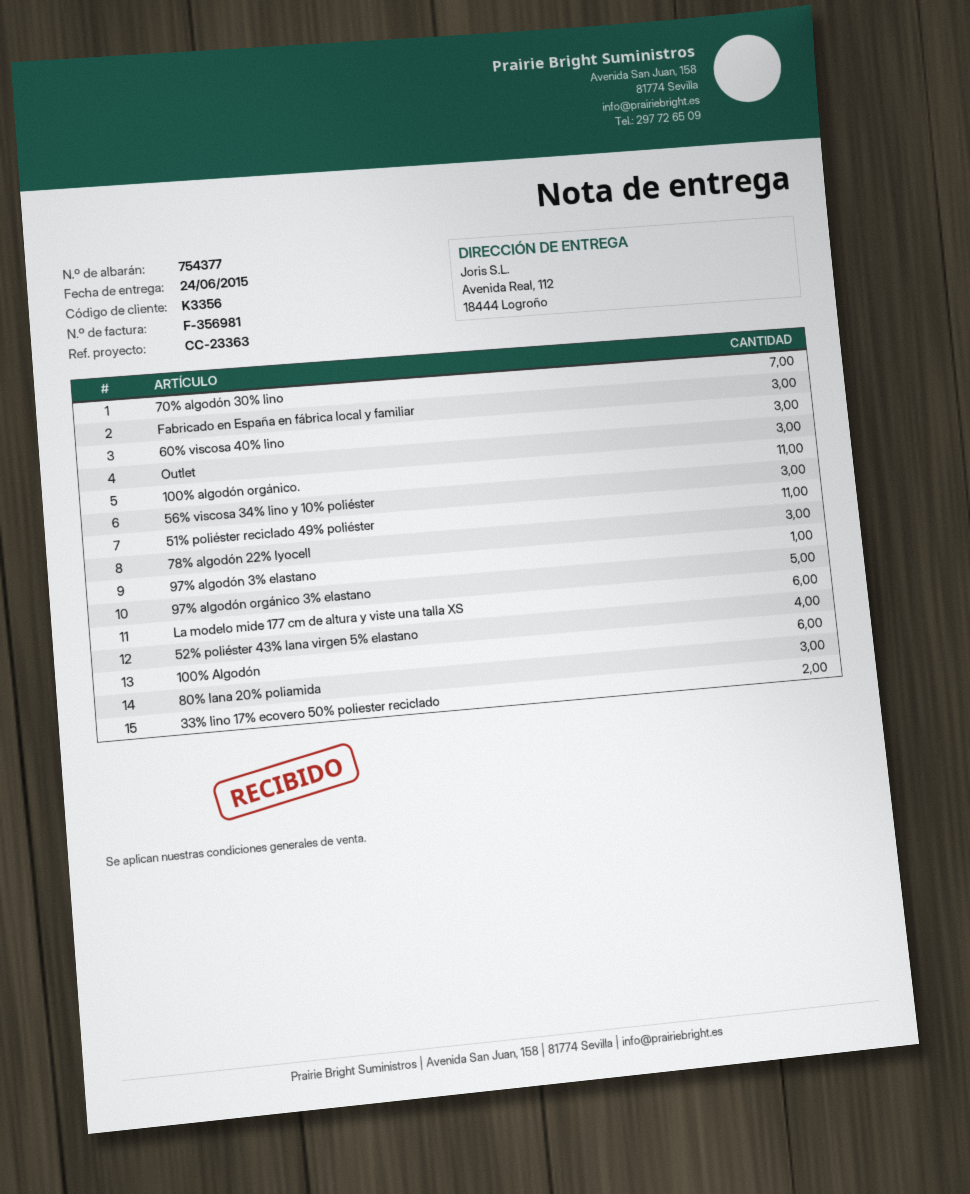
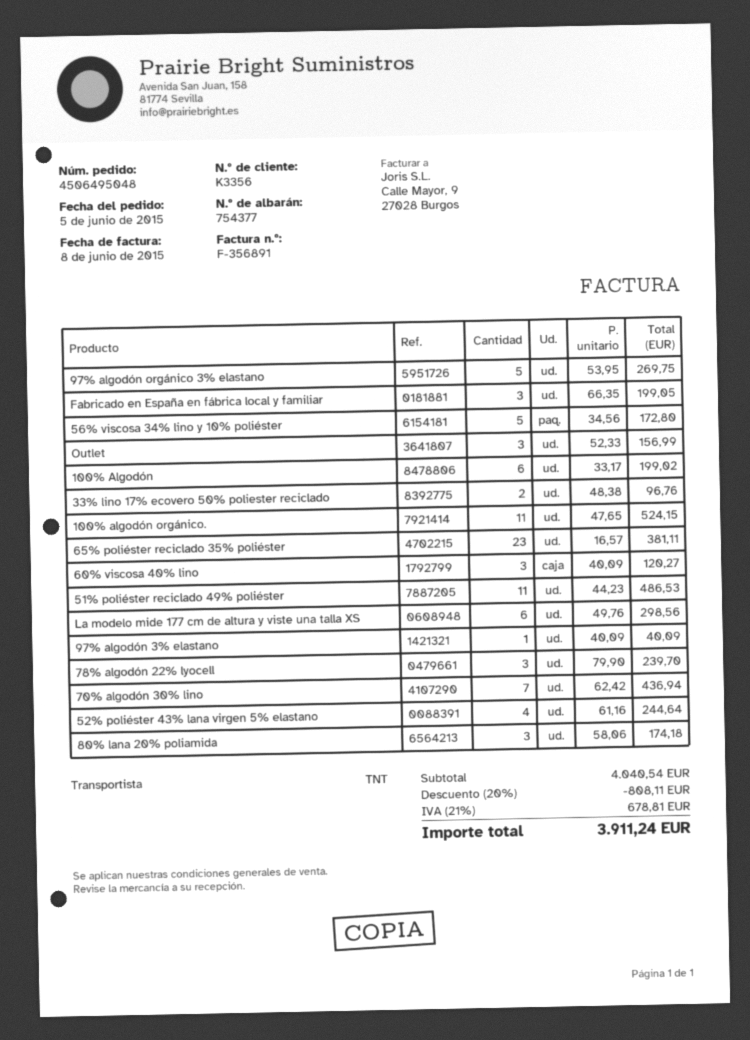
invoice number: F-356981 -> F-356891
56% viscosa 34% lino y 10% poliéster: 3 -> 5
65% poliéster reciclado 35% poliéster: none -> 23

